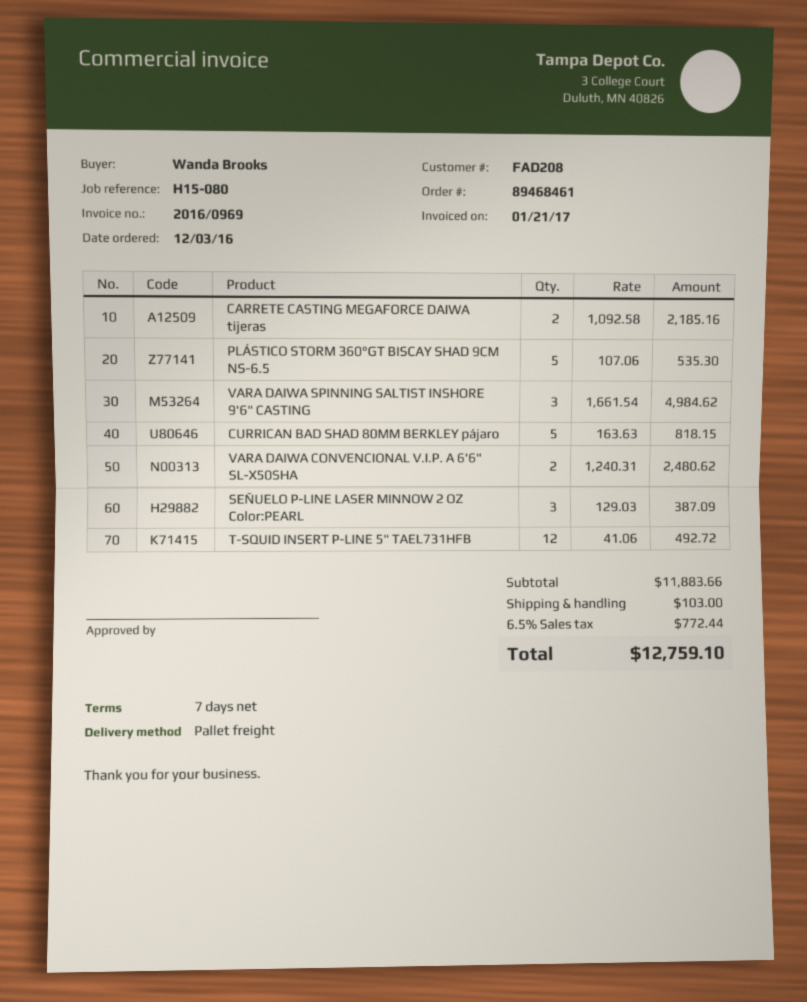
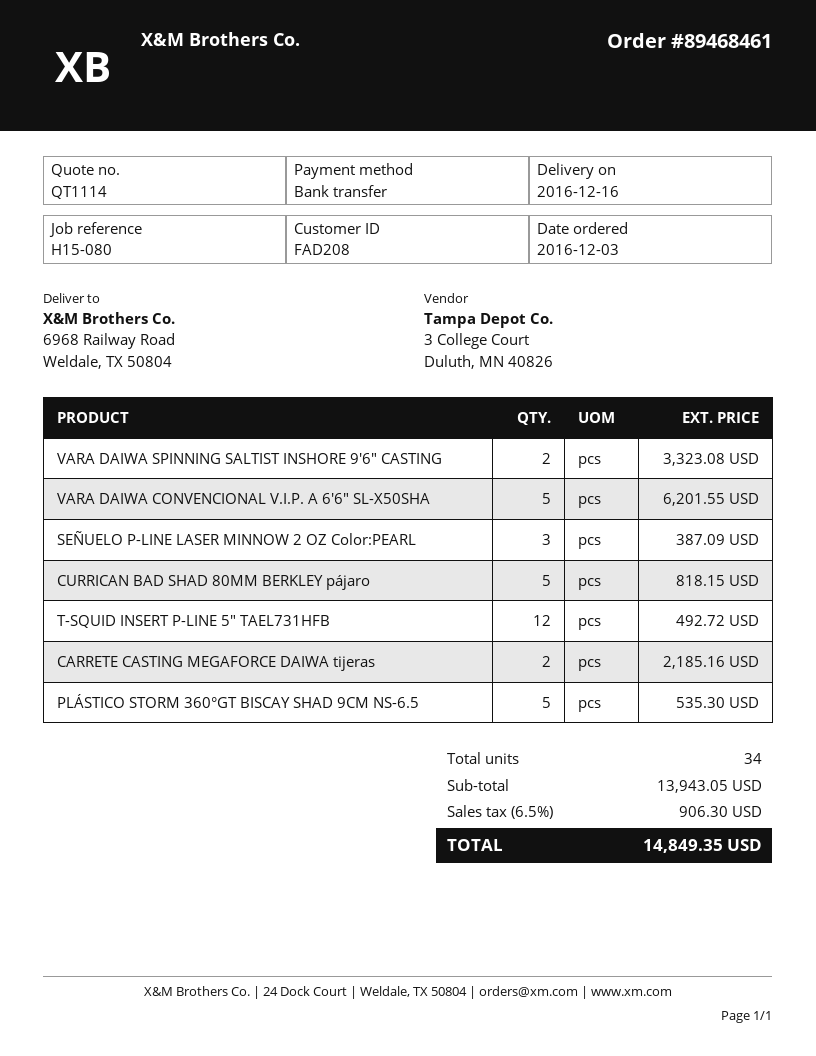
VARA DAIWA SPINNING SALTIST INSHORE 9'6" CASTING: 3 for 4984.62 -> 2 for 3323.08
VARA DAIWA CONVENCIONAL V.I.P. A 6'6" SL-X50SHA: 2 for 2480.62 -> 5 for 6201.55
subtotal: 11883.66 -> 13943.05
shipping: 103.00 -> none
tax: 6.5% = 772.44 -> 6.5% = 906.30
total: 12759.10 -> 14849.35

